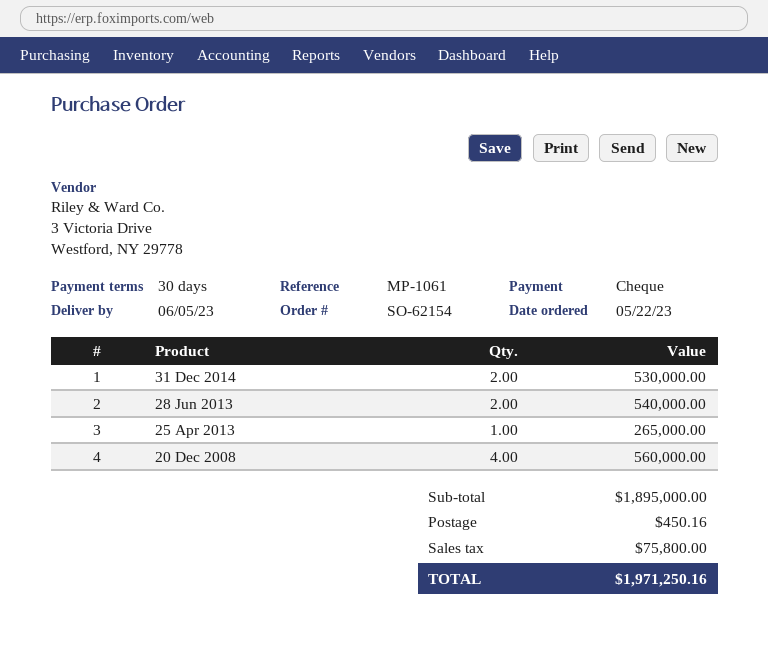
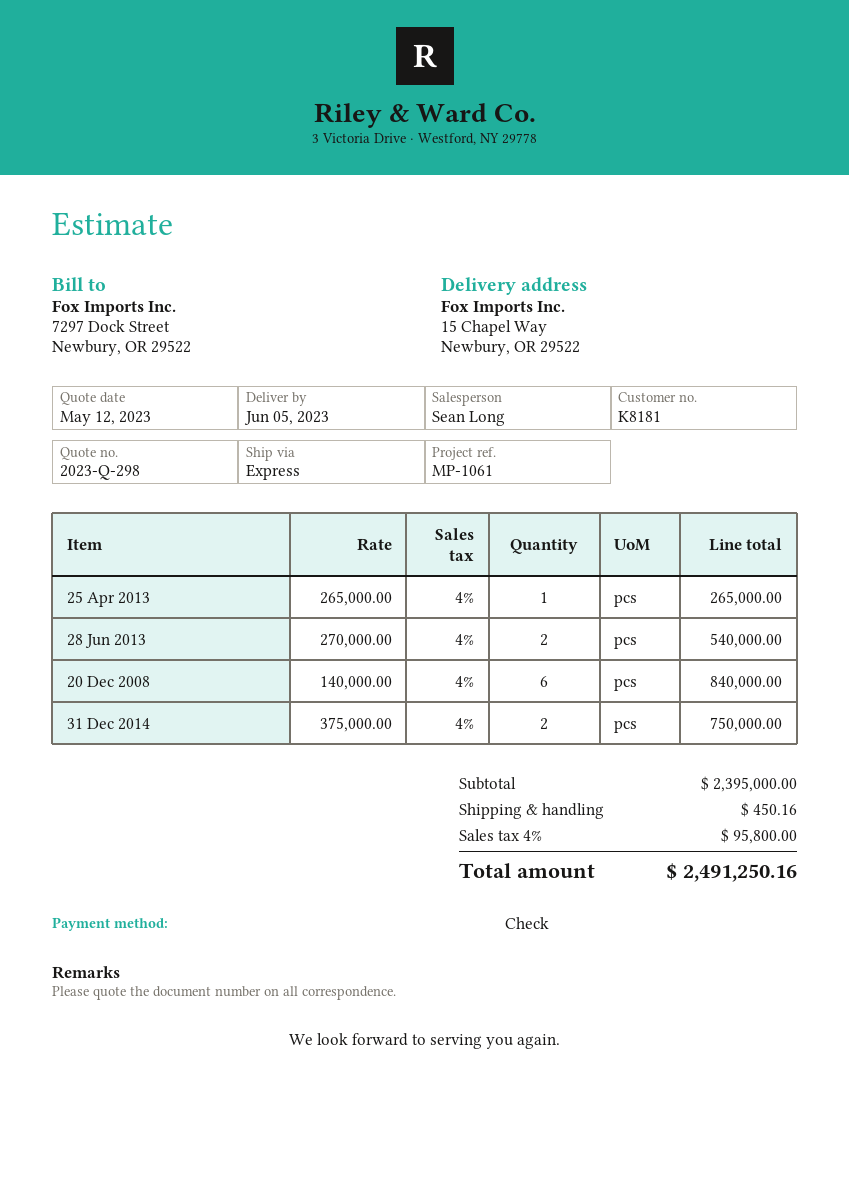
31 Dec 2014: 2 for 530000.00 -> 2 for 750000.00
20 Dec 2008: 4 for 560000.00 -> 6 for 840000.00
subtotal: 1895000.00 -> 2395000.00
tax: 75800.00 -> 95800.00
total: 1971250.16 -> 2491250.16

